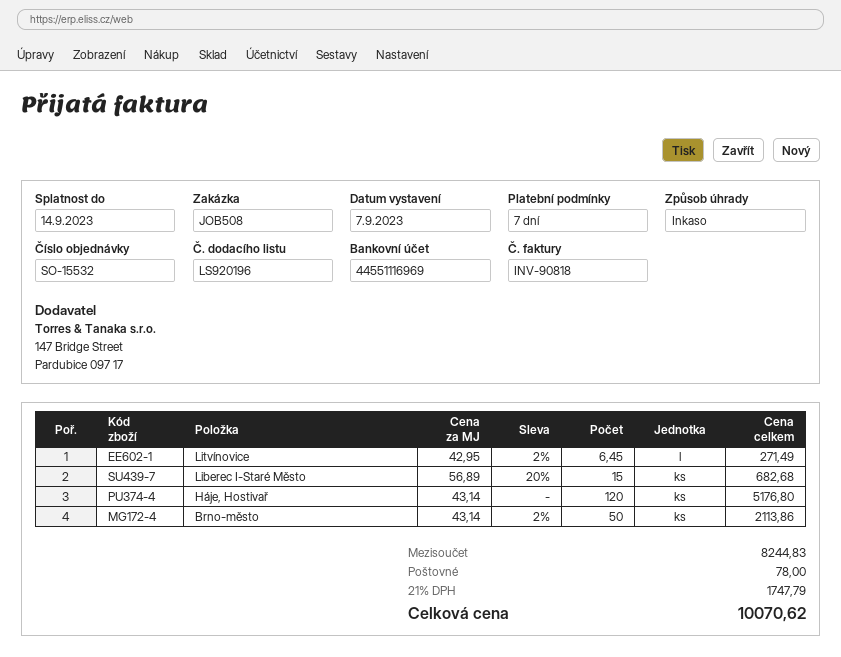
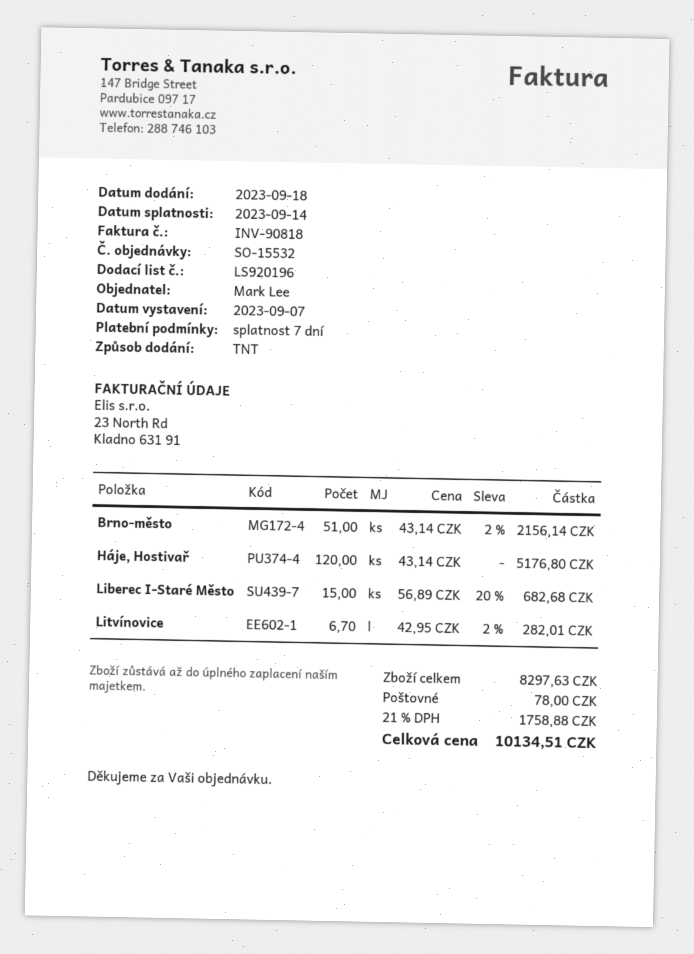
Litvínovice: 6.45 x 42.95 - 2% = 271.49 -> 6.7 x 42.95 - 2% = 282.01
Brno-město: 50 x 43.14 - 2% = 2113.86 -> 51 x 43.14 - 2% = 2156.14
subtotal: 8244.83 -> 8297.63
tax: 21% = 1747.79 -> 21% = 1758.88
total: 10070.62 -> 10134.51

